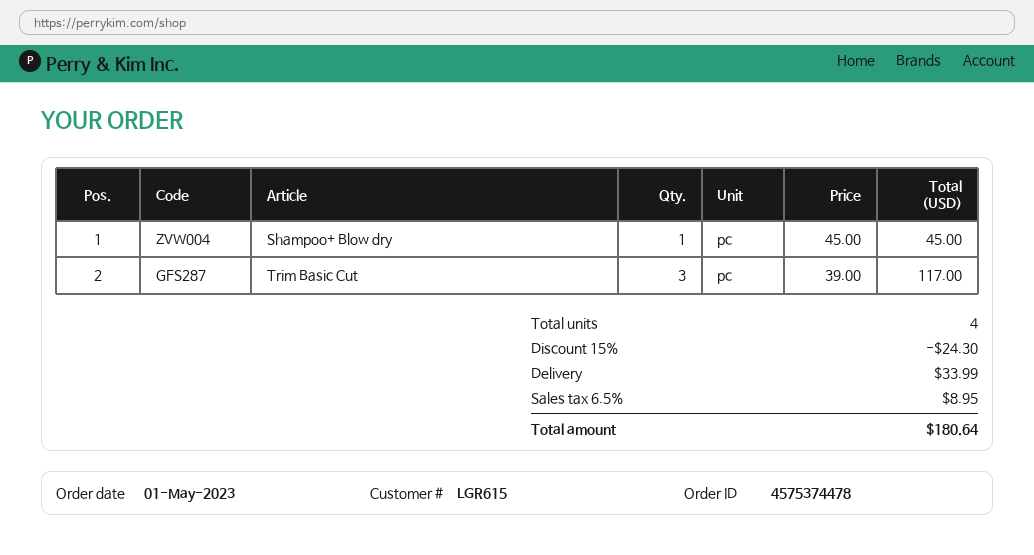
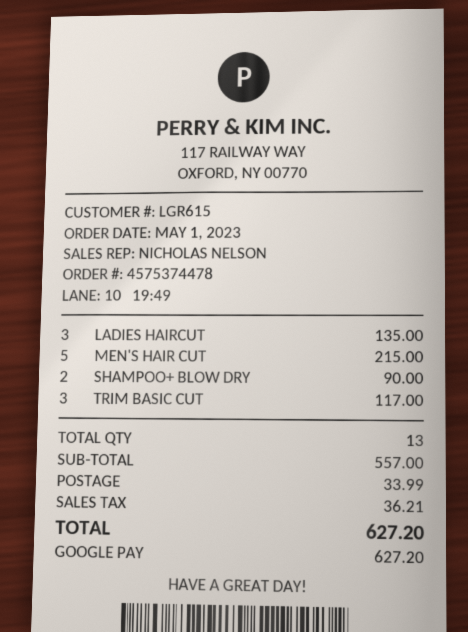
Shampoo+ Blow dry: 1 for 45.00 -> 2 for 90.00
LADIES HAIRCUT: none -> 3 for 135.00
MEN'S HAIR CUT: none -> 5 for 215.00
total quantity: 4 -> 13
discount: 15% = 24.30 -> none
tax: 8.95 -> 36.21
total: 180.64 -> 627.20

